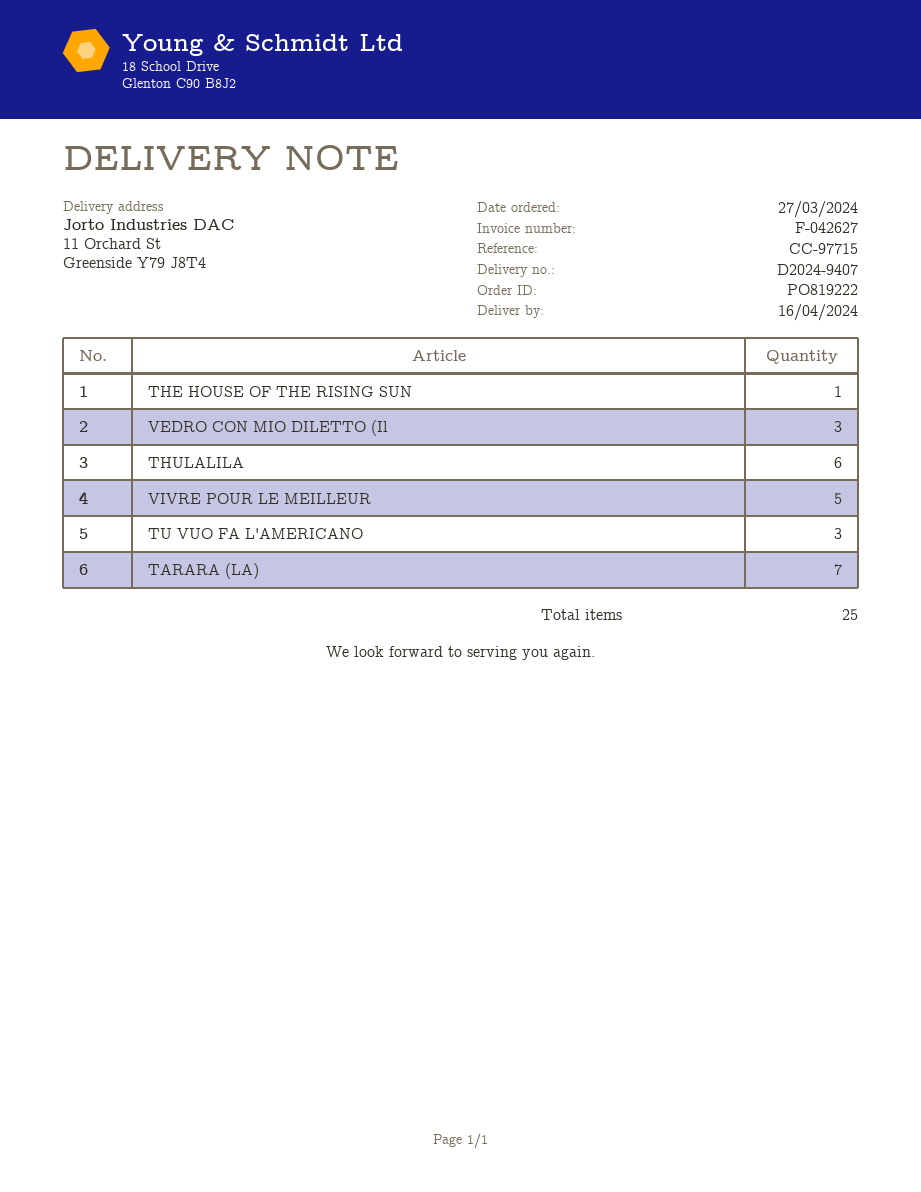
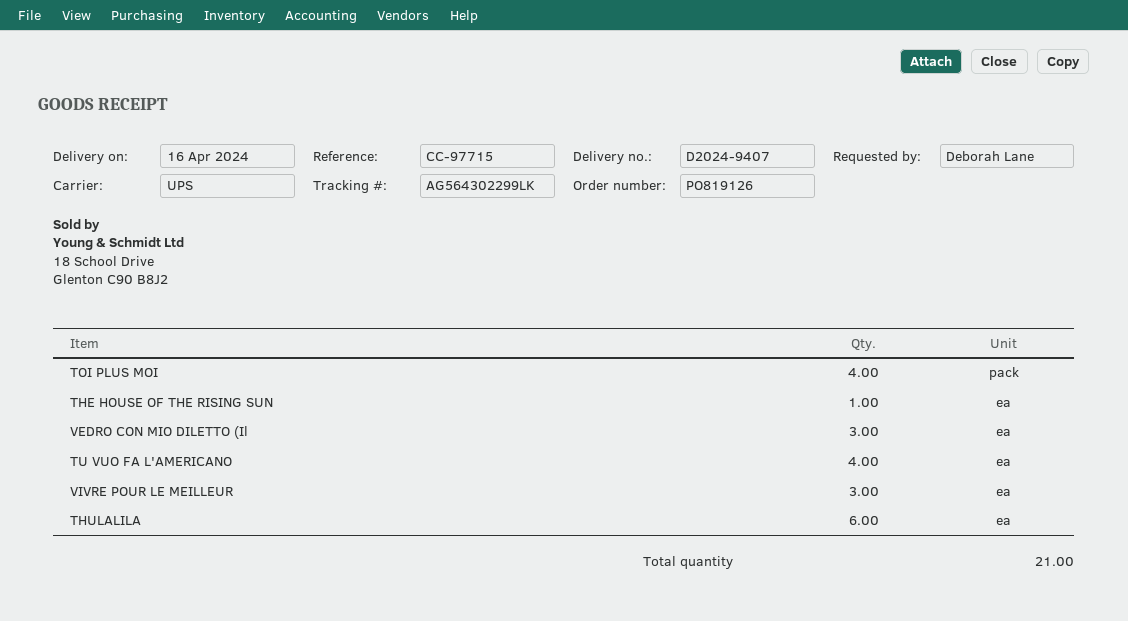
order number: PO819222 -> PO819126
VIVRE POUR LE MEILLEUR: 5 -> 3
TU VUO FA L'AMERICANO: 3 -> 4
TARARA (LA): 7 -> none
TOI PLUS MOI: none -> 4
total quantity: 25 -> 21

